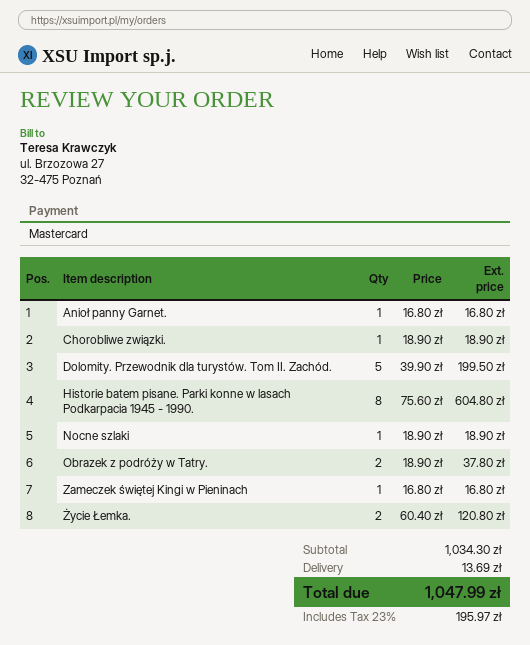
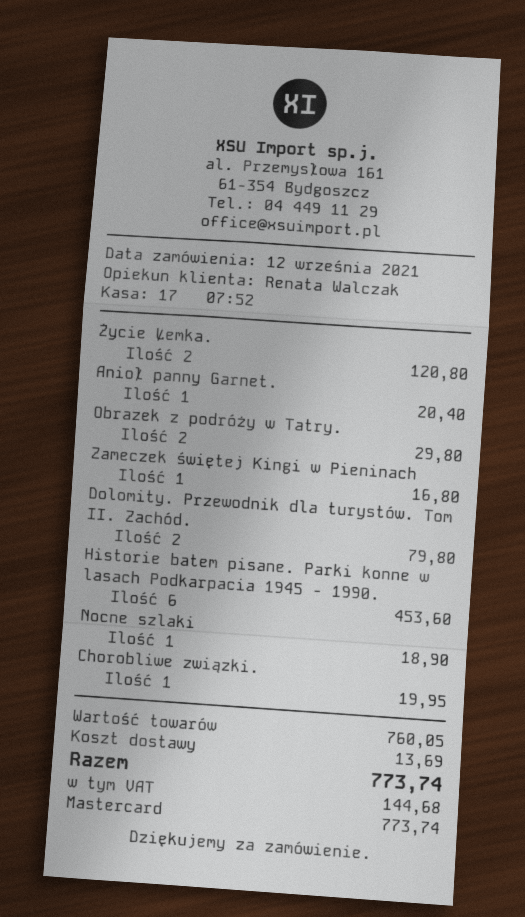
Anioł panny Garnet.: 1 for 16.80 -> 1 for 20.40
Chorobliwe związki.: 1 for 18.90 -> 1 for 19.95
Dolomity. Przewodnik dla turystów. Tom II. Zachód.: 5 for 199.50 -> 2 for 79.80
Historie batem pisane. Parki konne w lasach Podkarpacia 1945 - 1990.: 8 for 604.80 -> 6 for 453.60
Obrazek z podróży w Tatry.: 2 for 37.80 -> 2 for 29.80
subtotal: 1034.30 -> 760.05
tax: 195.97 -> 144.68
total: 1047.99 -> 773.74

